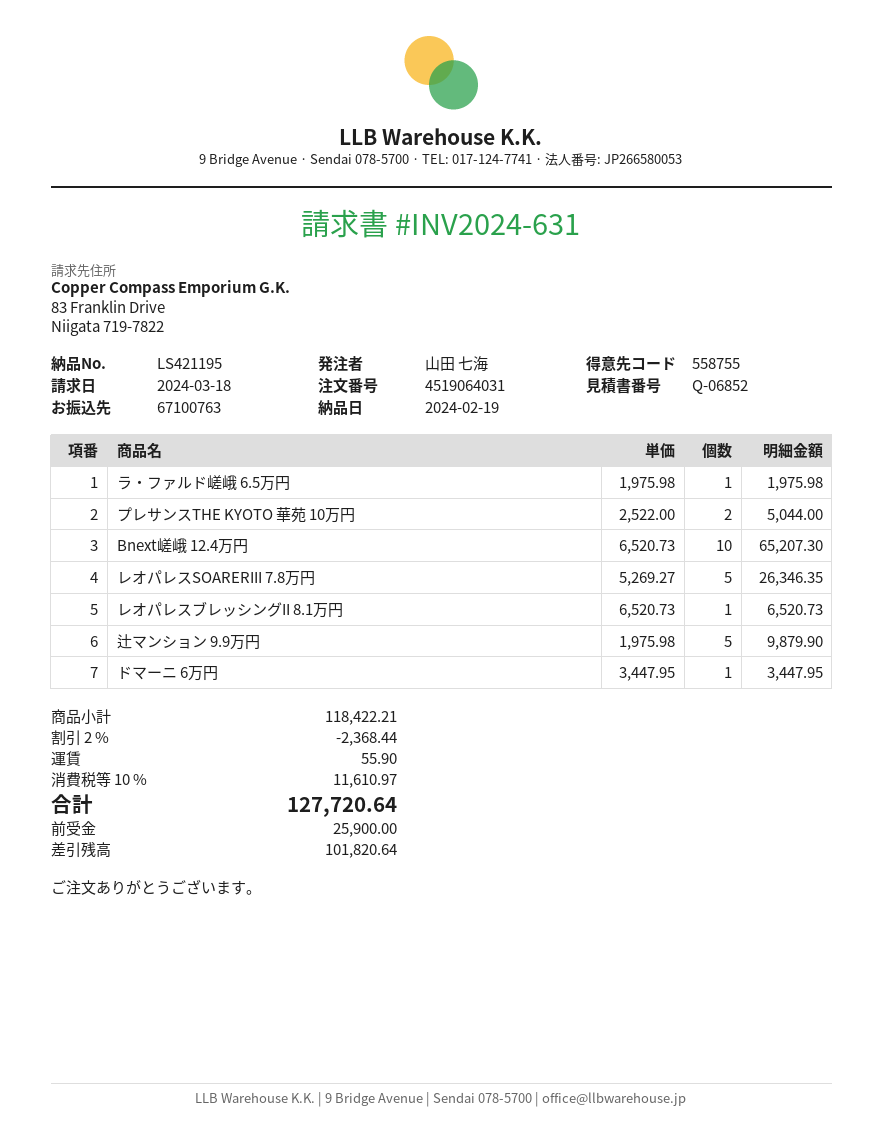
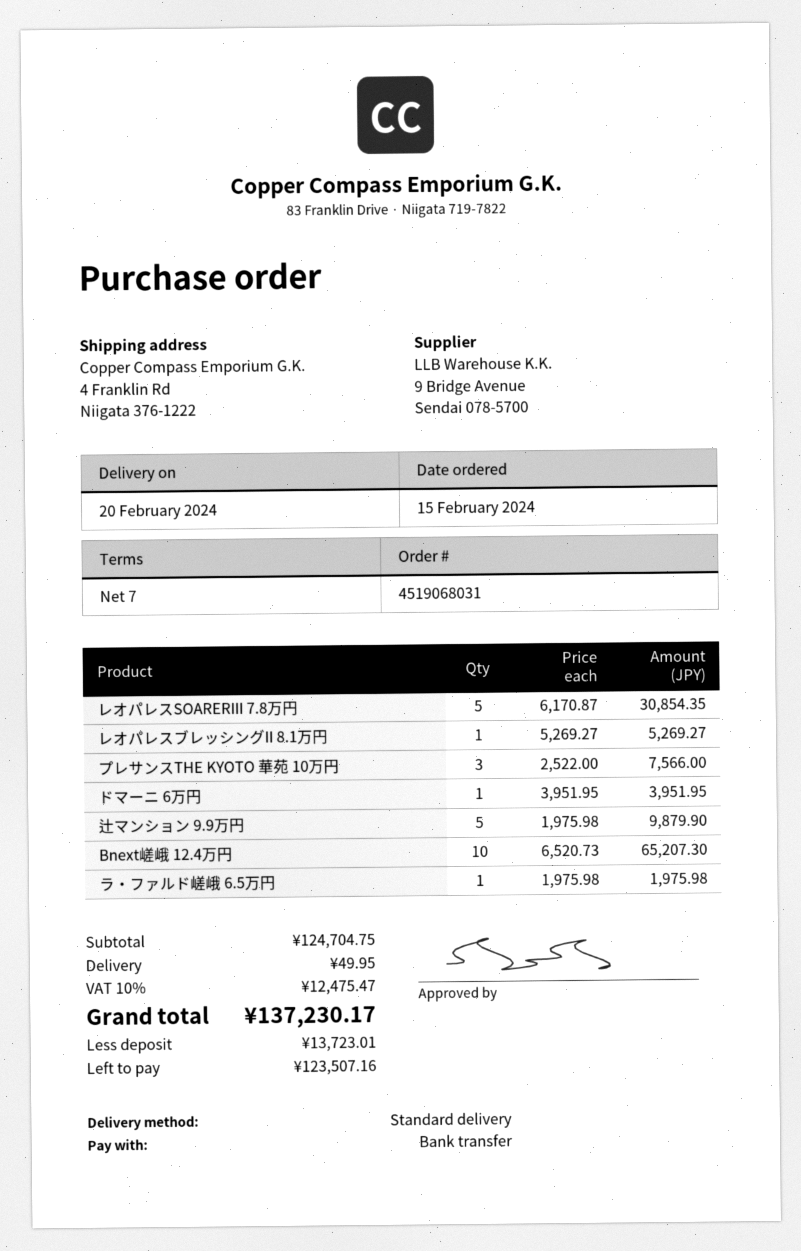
order number: 4519064031 -> 4519068031
delivery date: 2024-02-19 -> 2024-02-20
プレサンスTHE KYOTO 華苑 10万円: 2 x 2522.00 = 5044.00 -> 3 x 2522.00 = 7566.00
レオパレスSOARERIII 7.8万円: 5 x 5269.27 = 26346.35 -> 5 x 6170.87 = 30854.35
レオパレスブレッシングII 8.1万円: 1 x 6520.73 = 6520.73 -> 1 x 5269.27 = 5269.27
ドマーニ 6万円: 1 x 3447.95 = 3447.95 -> 1 x 3951.95 = 3951.95
subtotal: 118422.21 -> 124704.75
discount: 2% = 2368.44 -> none
shipping: 55.90 -> 49.95
tax: 10% = 11610.97 -> 10% = 12475.47
total: 127720.64 -> 137230.17
deposit: 25900.00 -> 13723.01
balance: 101820.64 -> 123507.16

